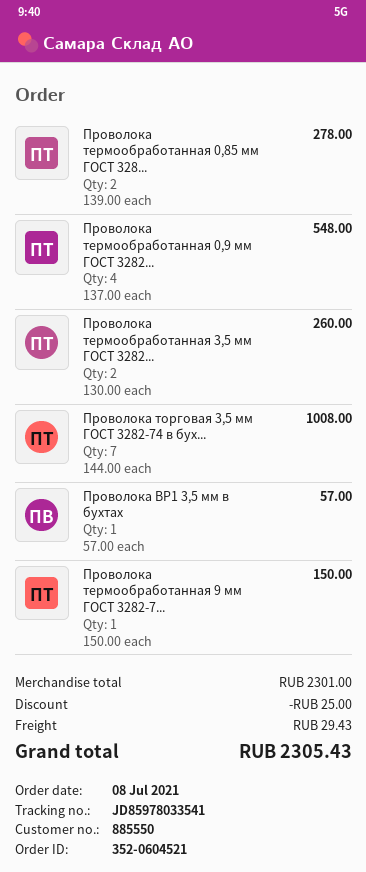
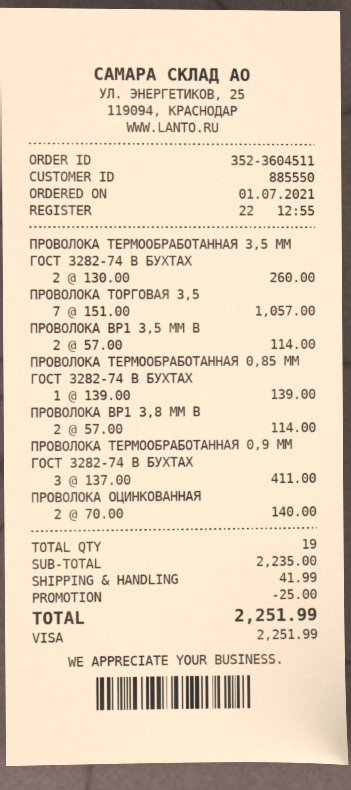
order number: 352-0604521 -> 352-3604511
order date: 2021-07-08 -> 2021-07-01
Проволока термообработанная 0,85 мм ГОСТ 328...: 2 x 139.00 = 278.00 -> 1 x 139.00 = 139.00
Проволока термообработанная 0,9 мм ГОСТ 3282...: 4 x 137.00 = 548.00 -> 3 x 137.00 = 411.00
Проволока торговая 3,5 мм ГОСТ 3282-74 в бух...: 7 x 144.00 = 1008.00 -> 7 x 151.00 = 1057.00
Проволока ВР1 3,5 мм в бухтах: 1 x 57.00 = 57.00 -> 2 x 57.00 = 114.00
Проволока термообработанная 9 мм ГОСТ 3282-7...: 1 x 150.00 = 150.00 -> none
ПРОВОЛОКА ВР1 3,8 ММ В: none -> 2 x 57.00 = 114.00
ПРОВОЛОКА ОЦИНКОВАННАЯ: none -> 2 x 70.00 = 140.00
subtotal: 2301.00 -> 2235.00
shipping: 29.43 -> 41.99
total: 2305.43 -> 2251.99

